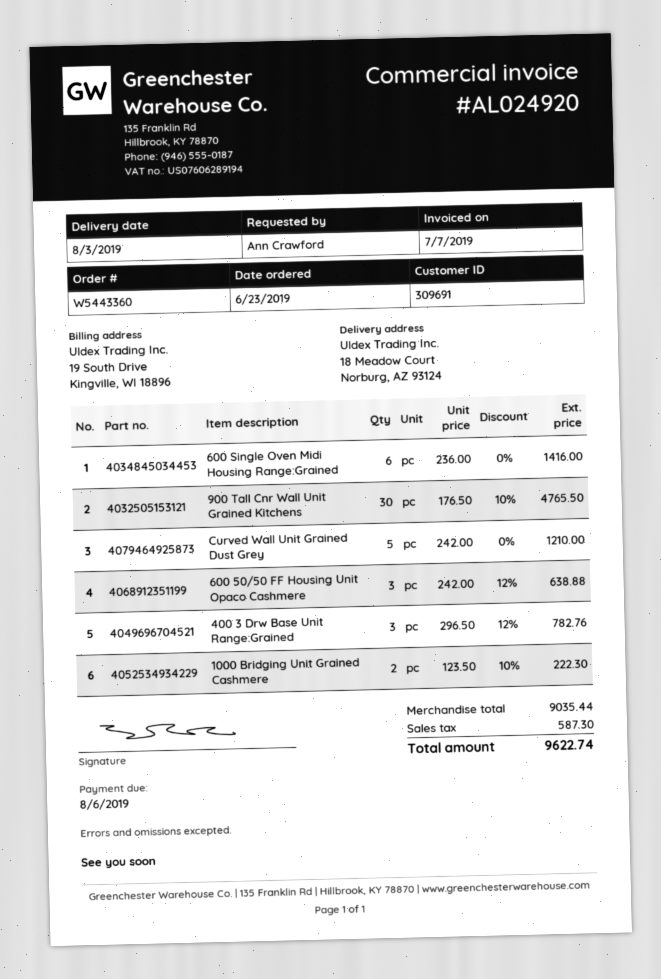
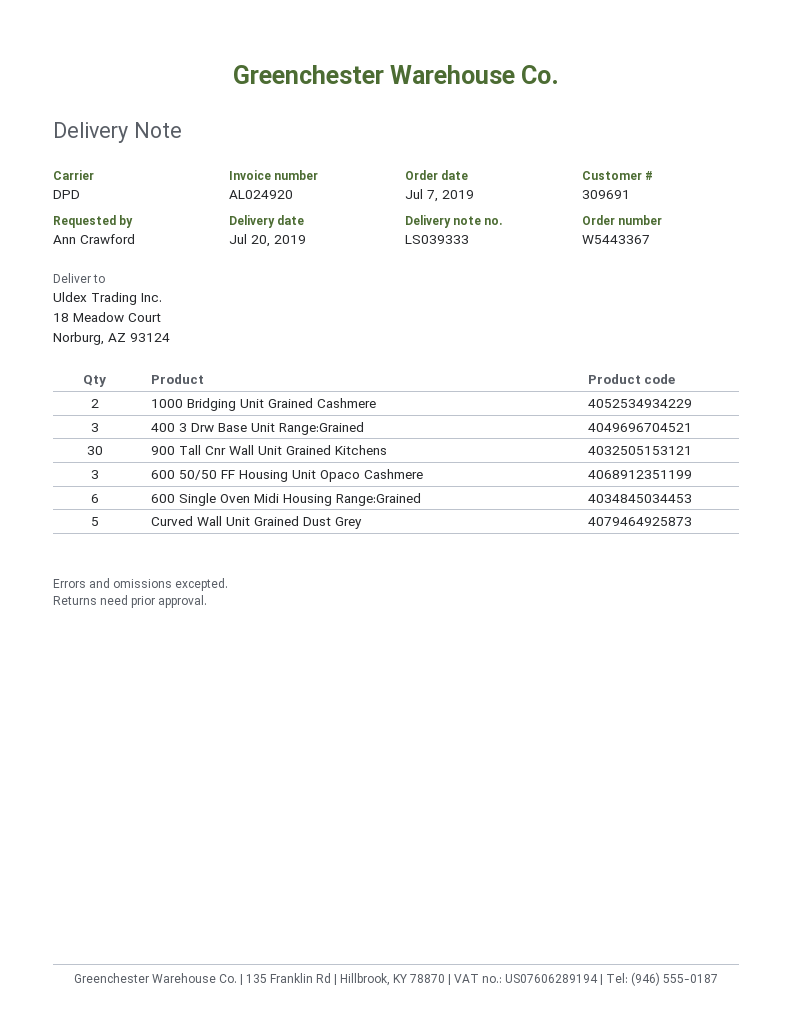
order number: W5443360 -> W5443367
order date: 2019-06-23 -> 2019-07-07
delivery date: 2019-08-03 -> 2019-07-20

